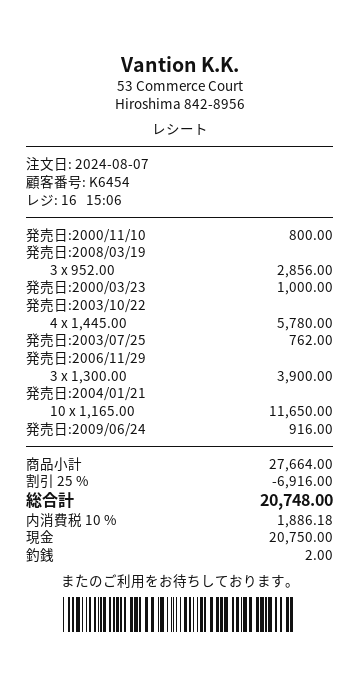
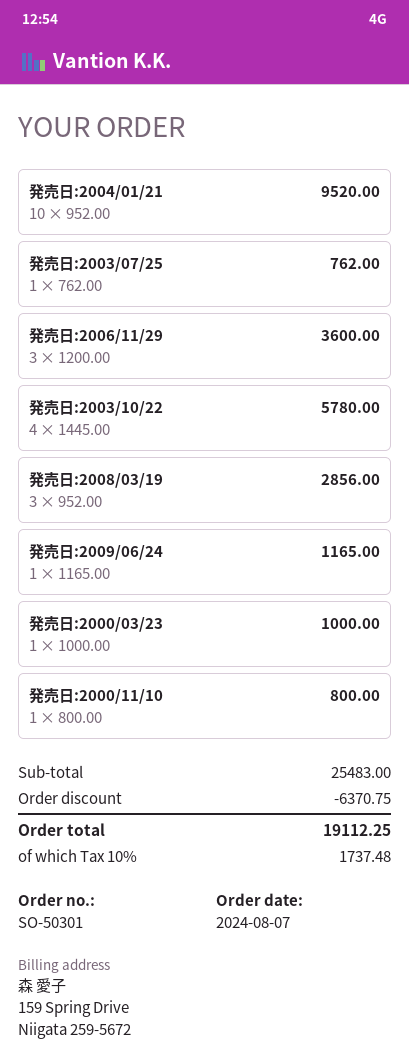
発売日:2006/11/29: 3 x 1300.00 = 3900.00 -> 3 x 1200.00 = 3600.00
発売日:2004/01/21: 10 x 1165.00 = 11650.00 -> 10 x 952.00 = 9520.00
発売日:2009/06/24: 1 x 916.00 = 916.00 -> 1 x 1165.00 = 1165.00
subtotal: 27664.00 -> 25483.00
discount: 6916.00 -> 6370.75
tax: 10% = 1886.18 -> 10% = 1737.48
total: 20748.00 -> 19112.25

